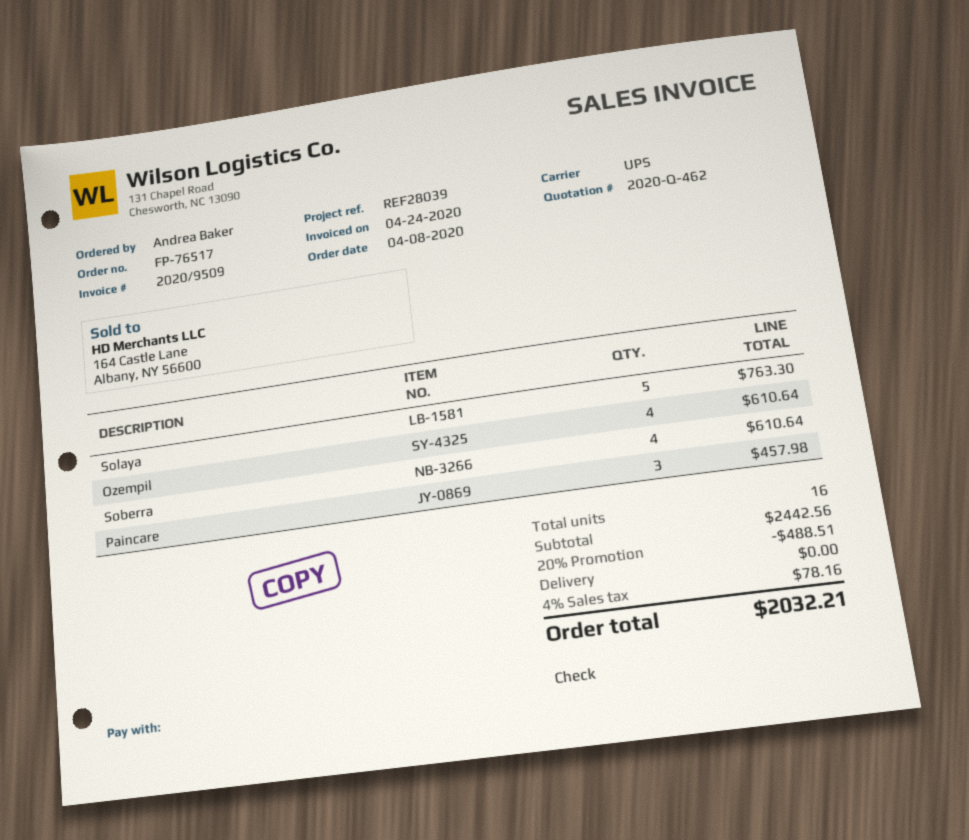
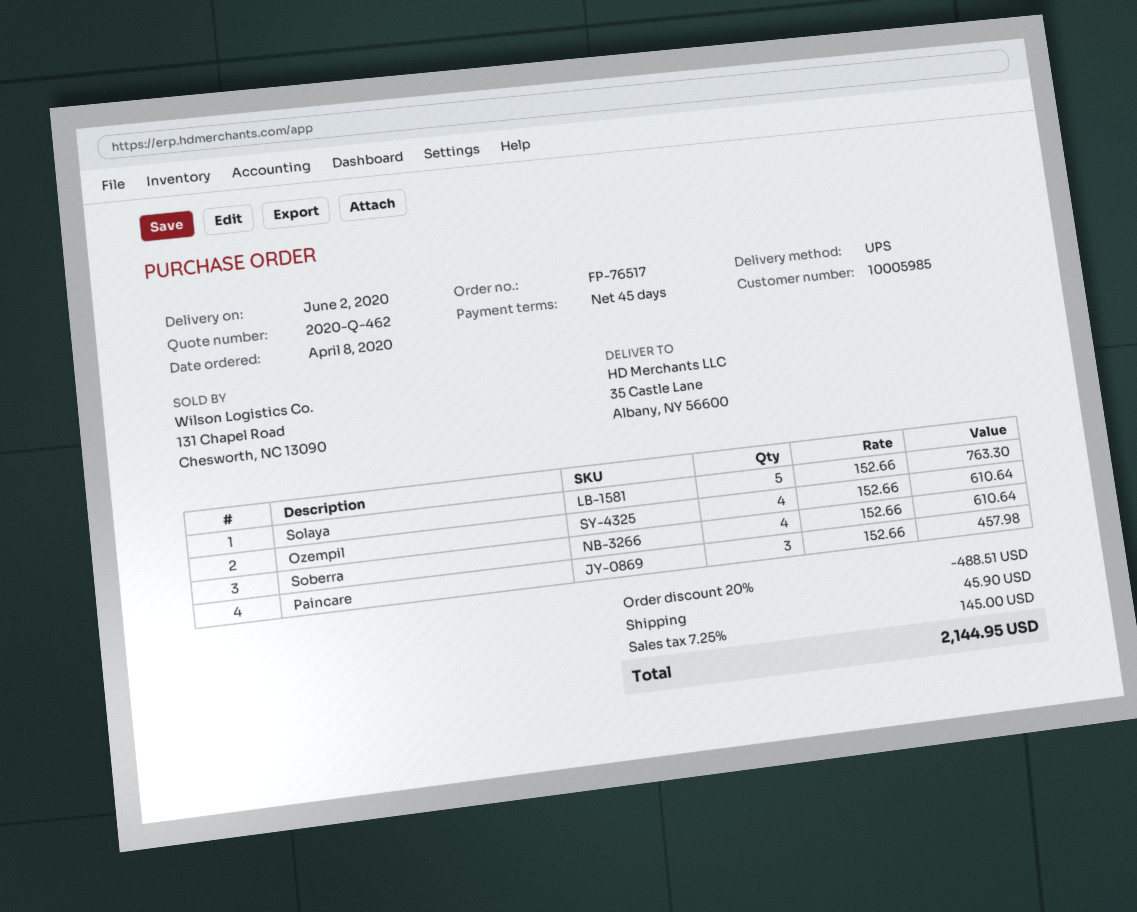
shipping: 0.00 -> 45.90
tax: 4% = 78.16 -> 7.25% = 145.00
total: 2032.21 -> 2144.95

